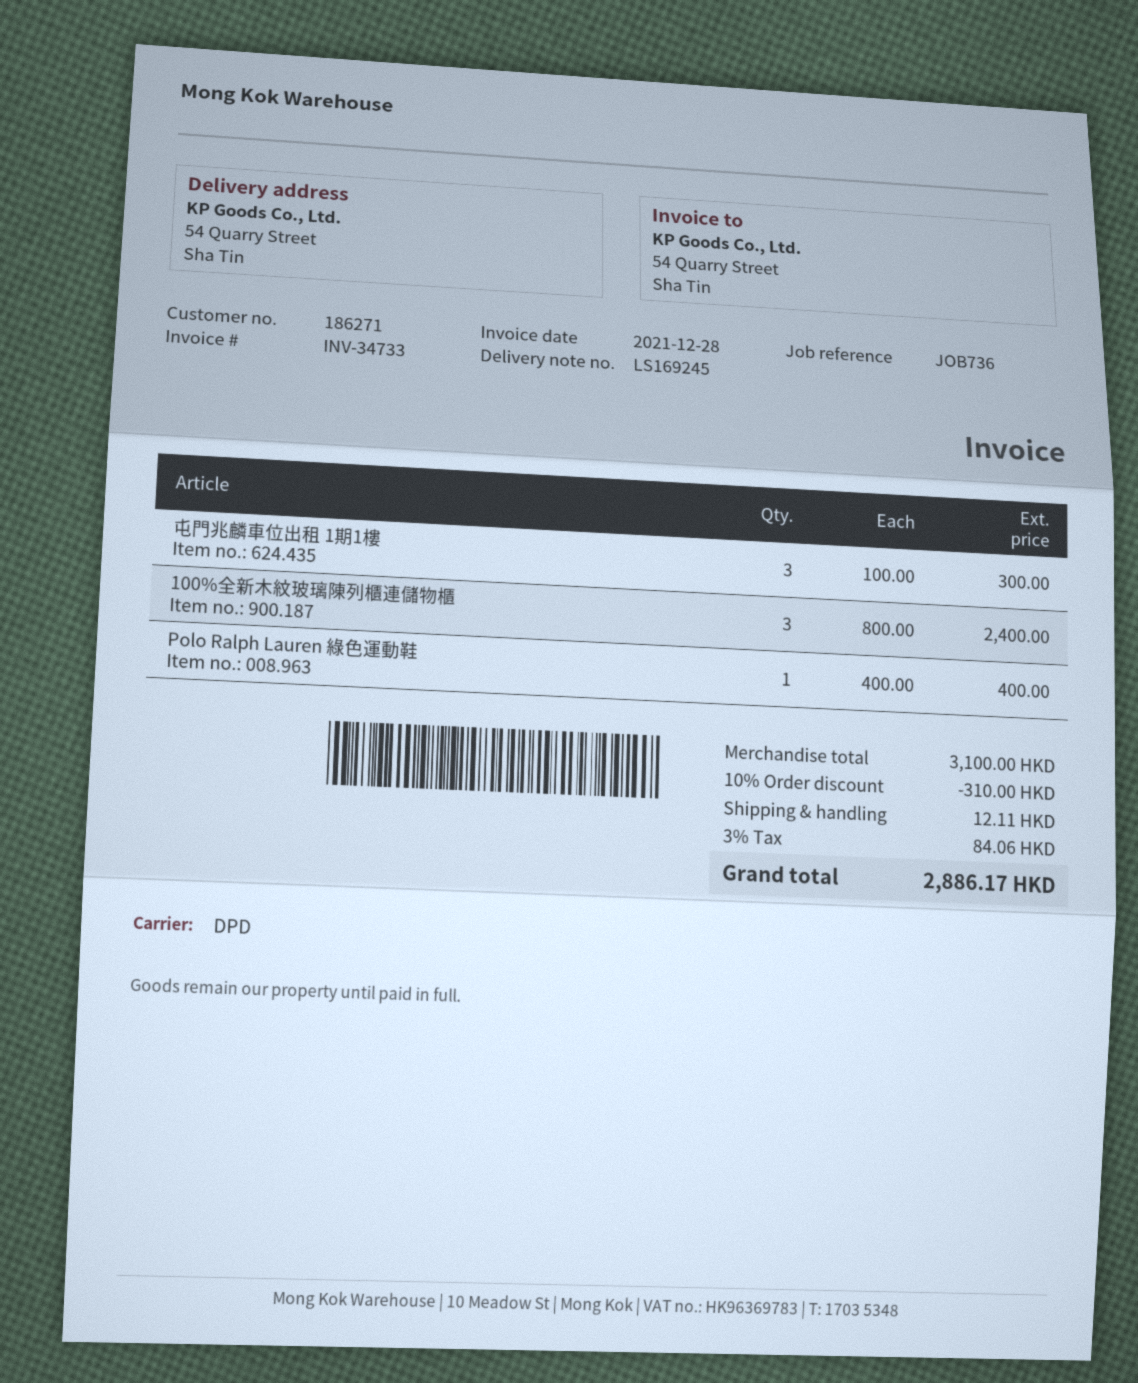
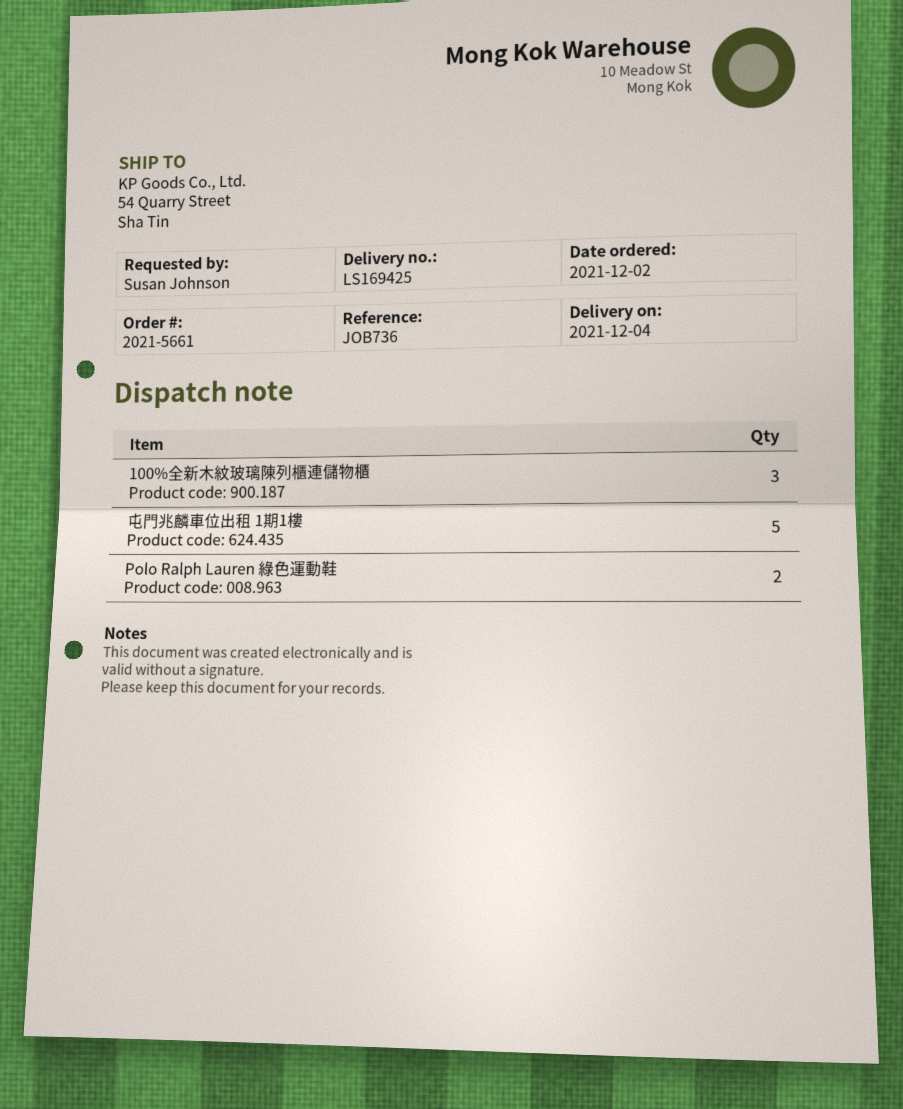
delivery note number: LS169245 -> LS169425
屯門兆麟車位出租 1期1樓: 3 -> 5
Polo Ralph Lauren 綠色運動鞋: 1 -> 2

